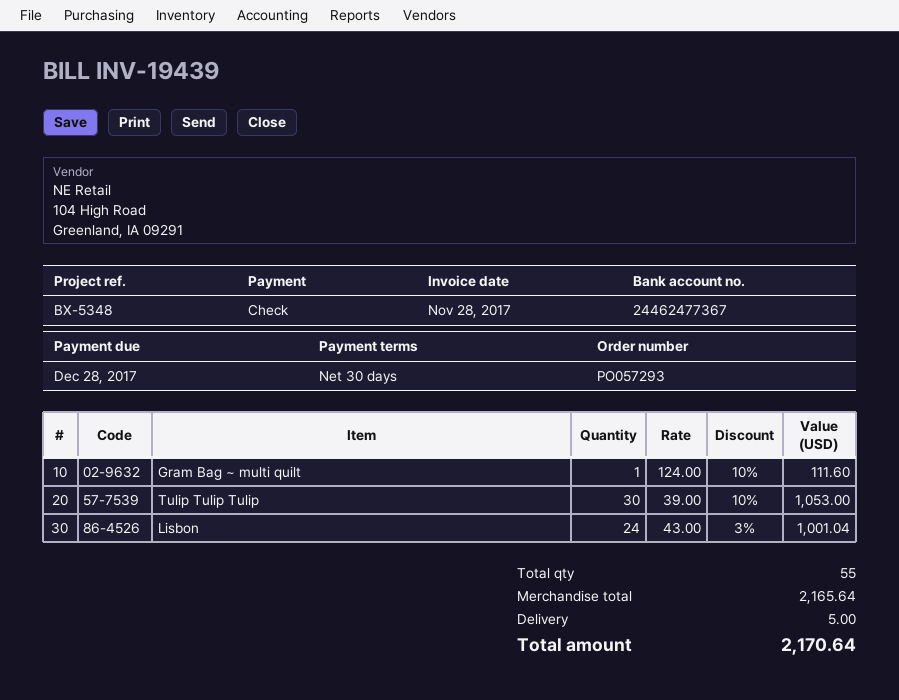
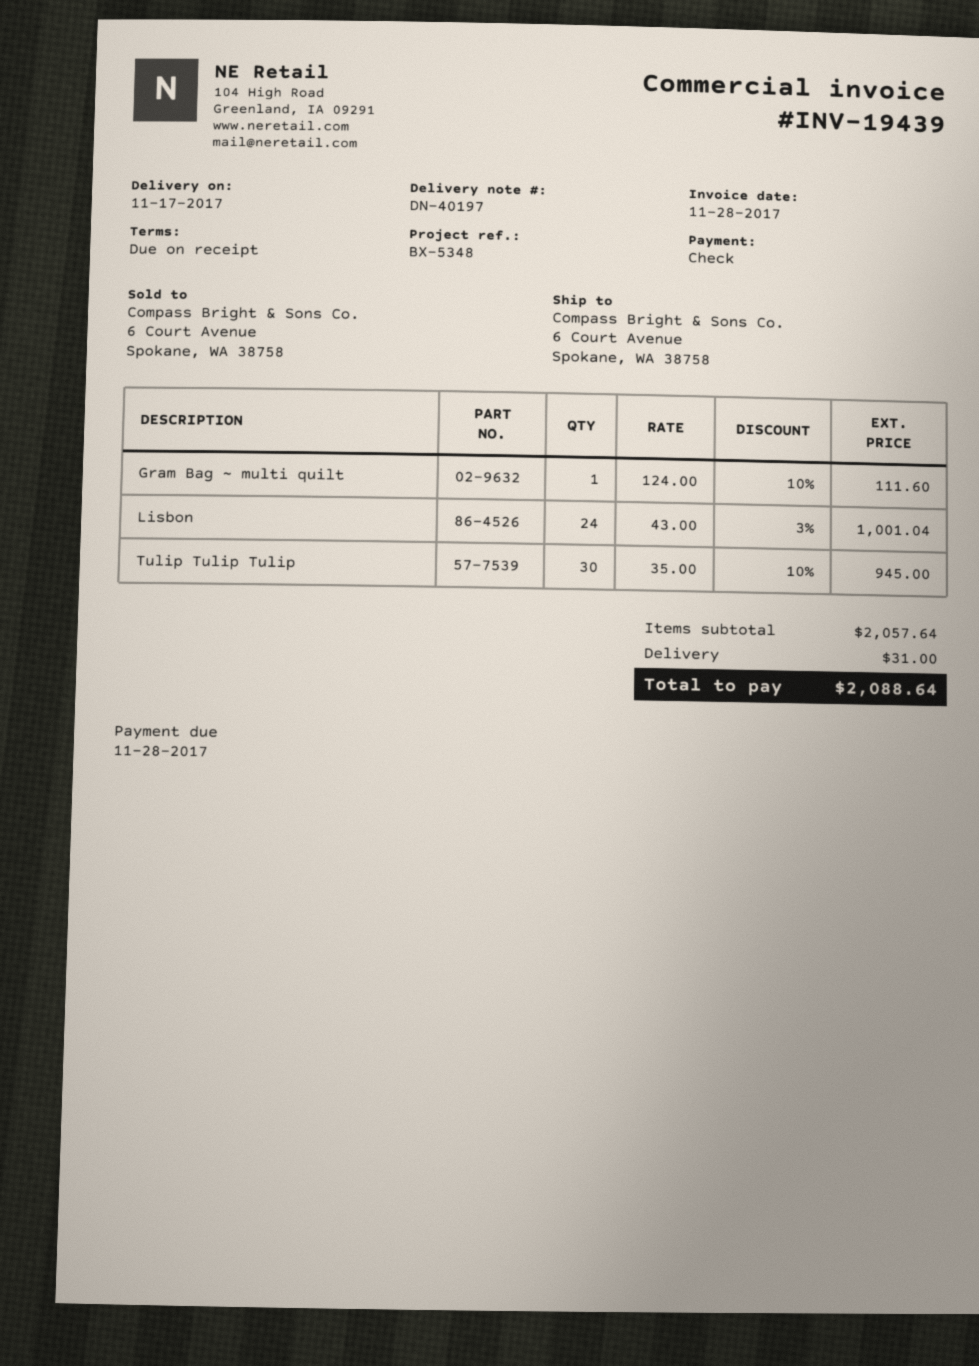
payment terms: 30 days -> on receipt
due date: 2017-12-28 -> 2017-11-28
Tulip Tulip Tulip: 30 x 39.00 - 10% = 1053.00 -> 30 x 35.00 - 10% = 945.00
subtotal: 2165.64 -> 2057.64
shipping: 5.00 -> 31.00
total: 2170.64 -> 2088.64

